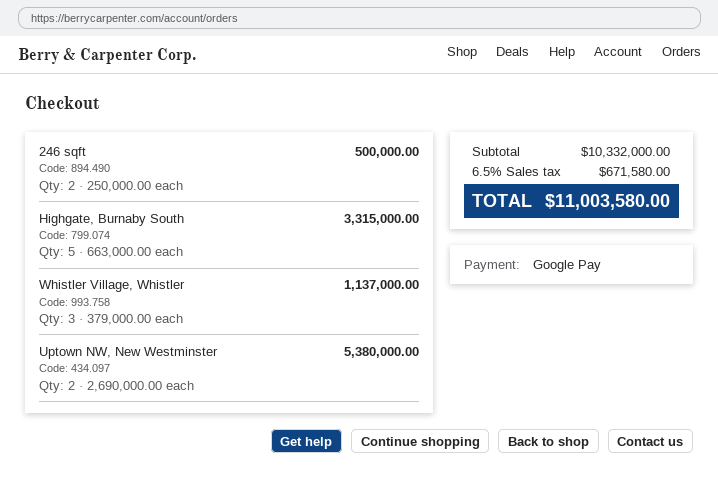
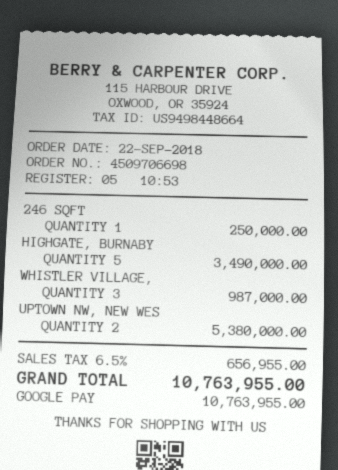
246 sqft: 2 for 500000.00 -> 1 for 250000.00
Highgate, Burnaby South: 5 for 3315000.00 -> 5 for 3490000.00
Whistler Village, Whistler: 3 for 1137000.00 -> 3 for 987000.00
tax: 6.5% = 671580.00 -> 6.5% = 656955.00
total: 11003580.00 -> 10763955.00

